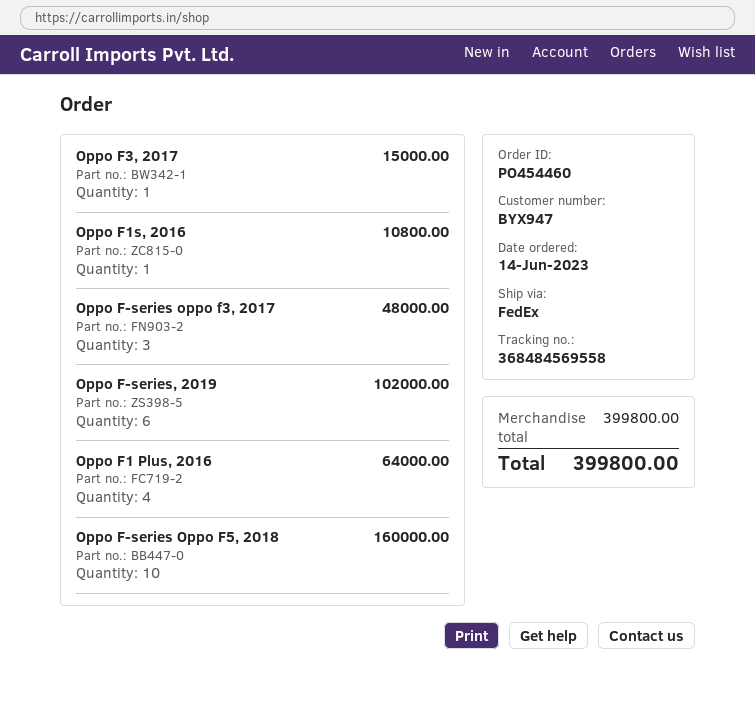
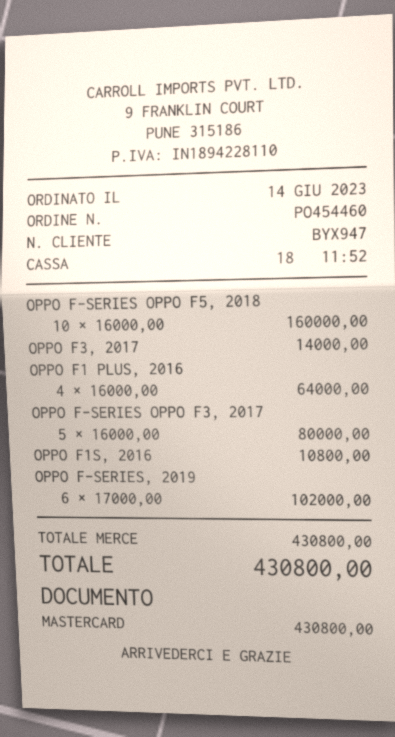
Oppo F3, 2017: 1 for 15000.00 -> 1 for 14000.00
Oppo F-series oppo f3, 2017: 3 for 48000.00 -> 5 for 80000.00
subtotal: 399800.00 -> 430800.00
total: 399800.00 -> 430800.00

